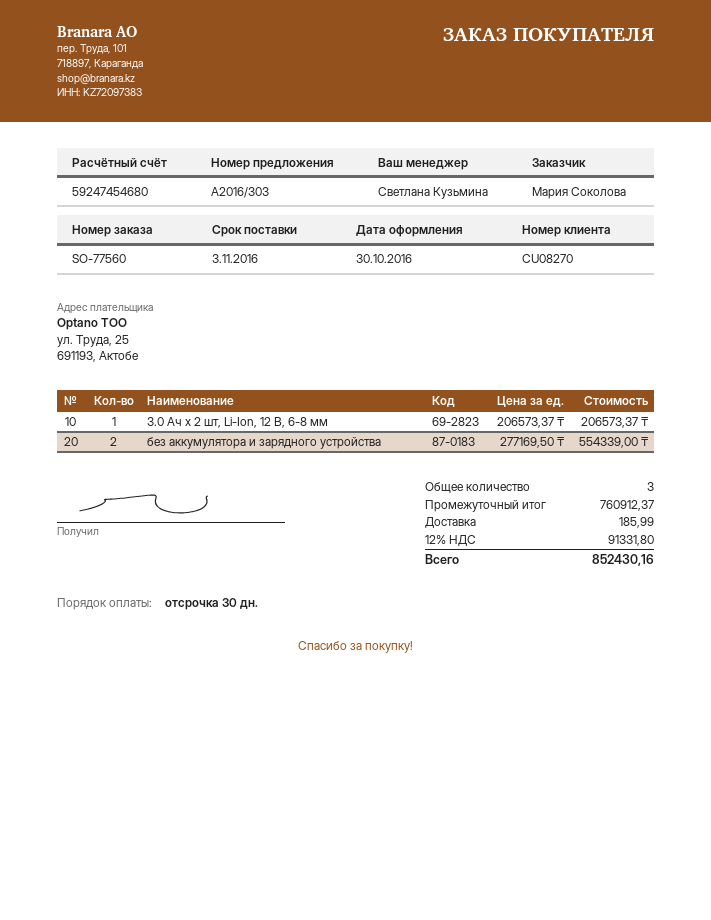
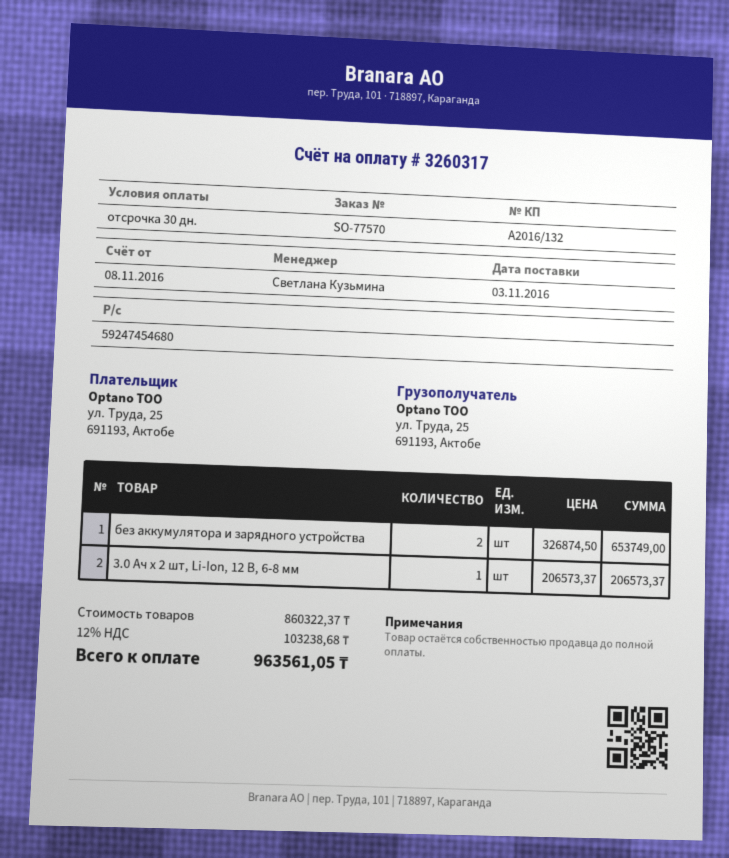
quote number: A2016/303 -> A2016/132
order number: SO-77560 -> SO-77570
без аккумулятора и зарядного устройства: 2 x 277169.50 = 554339.00 -> 2 x 326874.50 = 653749.00
subtotal: 760912.37 -> 860322.37
shipping: 185.99 -> none
tax: 12% = 91331.80 -> 12% = 103238.68
total: 852430.16 -> 963561.05

